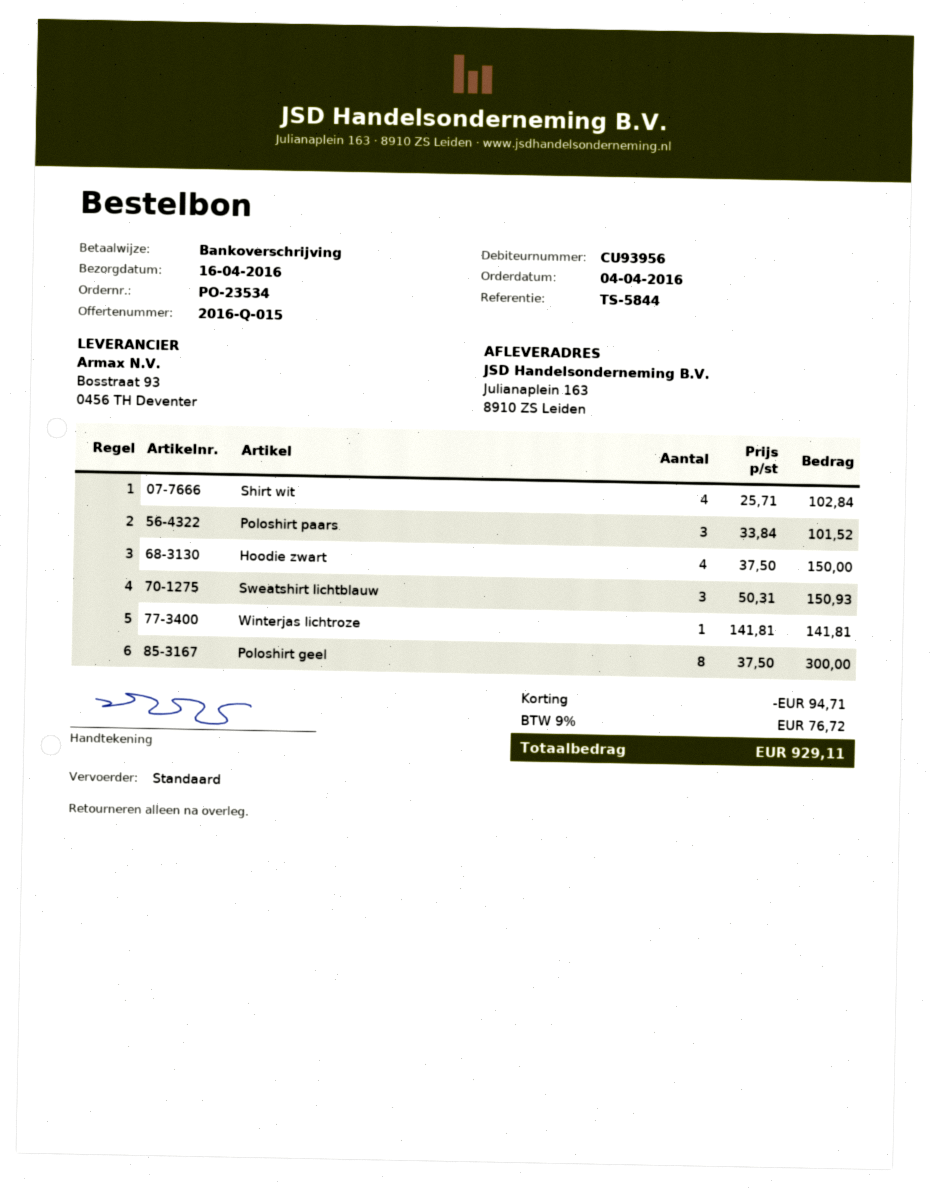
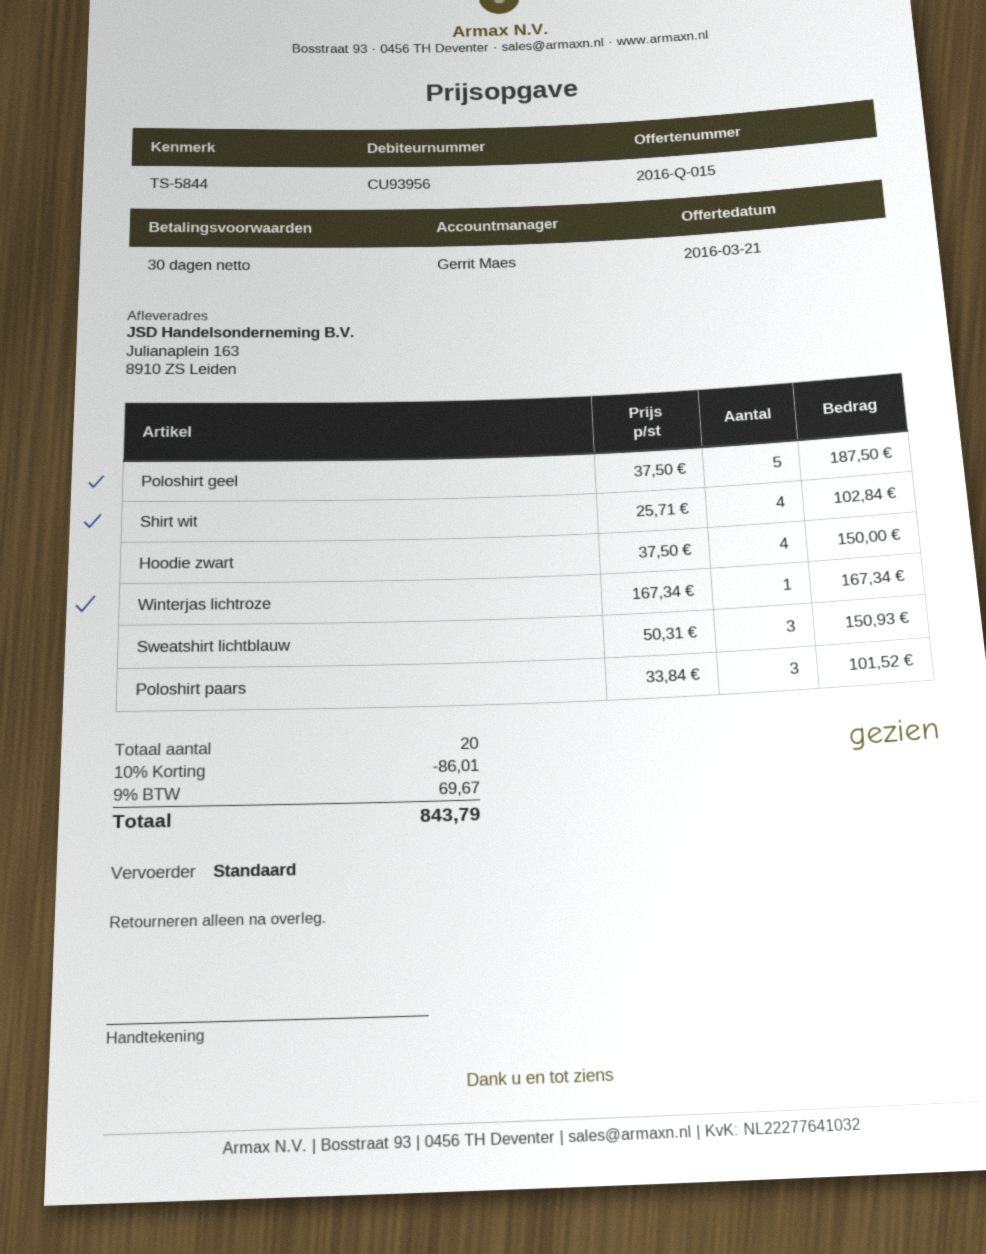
Winterjas lichtroze: 1 x 141.81 = 141.81 -> 1 x 167.34 = 167.34
Poloshirt geel: 8 x 37.50 = 300.00 -> 5 x 37.50 = 187.50
discount: 94.71 -> 86.01
tax: 9% = 76.72 -> 9% = 69.67
total: 929.11 -> 843.79

